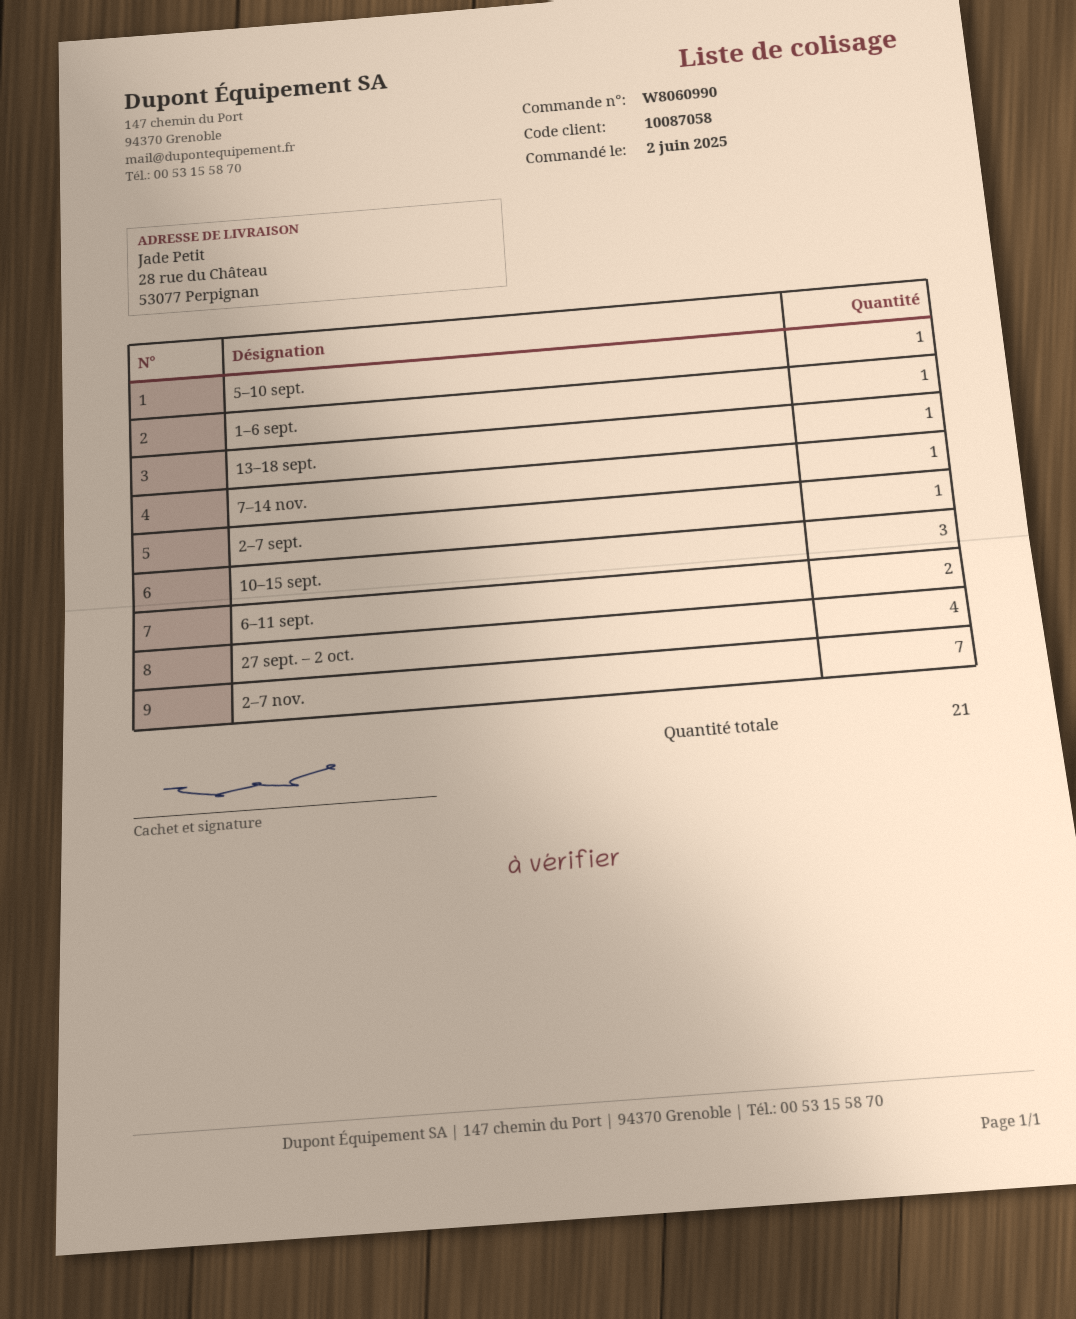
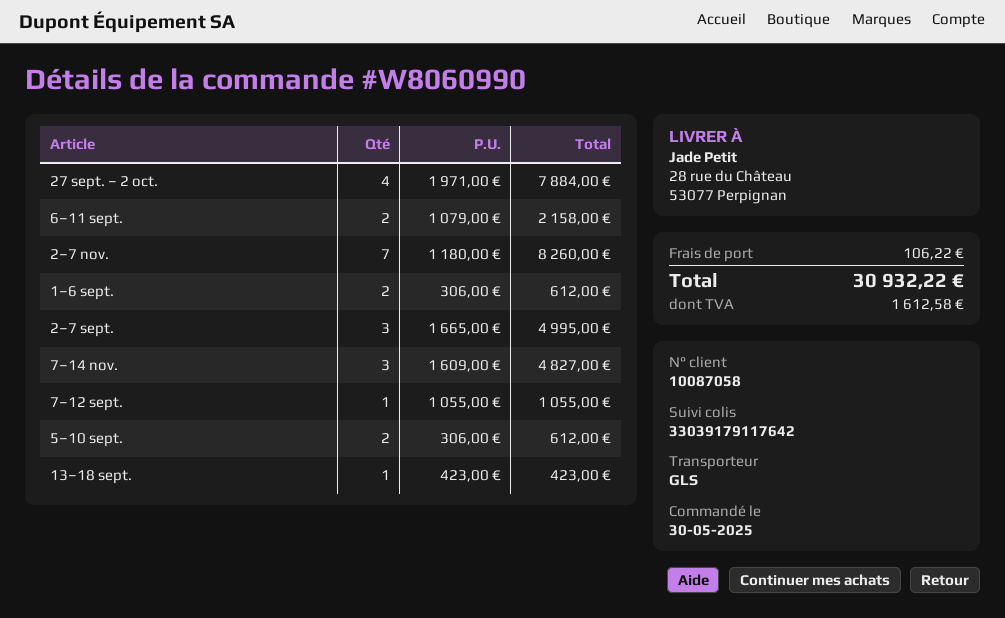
order date: 2025-06-02 -> 2025-05-30
5–10 sept.: 1 -> 2
1–6 sept.: 1 -> 2
7–14 nov.: 1 -> 3
2–7 sept.: 1 -> 3
10–15 sept.: 3 -> none
7–12 sept.: none -> 1

